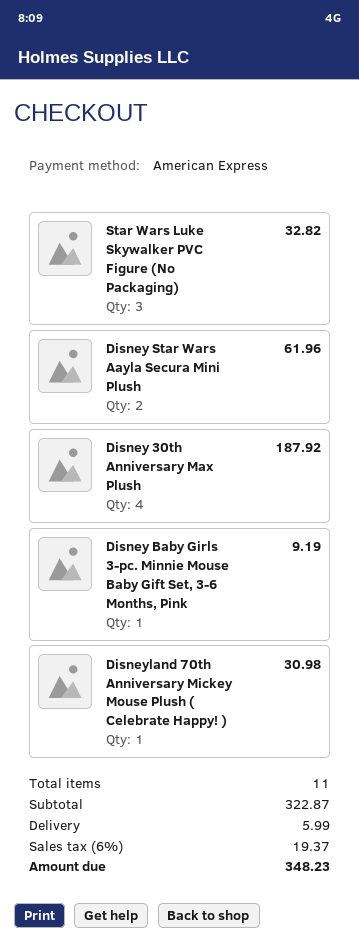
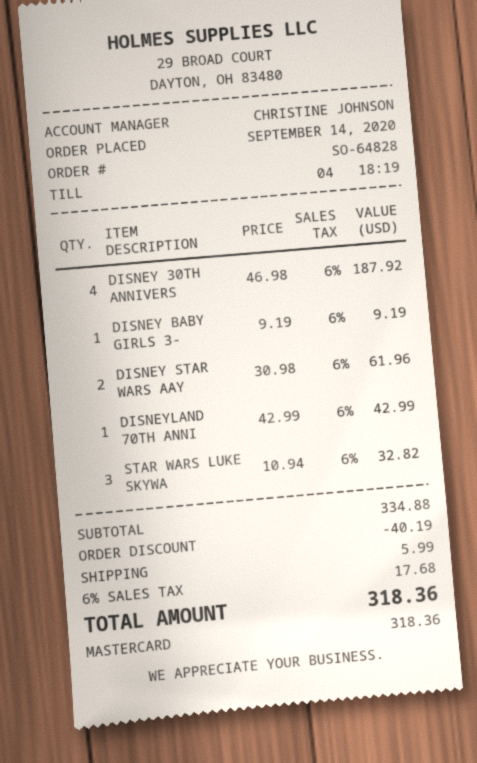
payment method: American Express -> Mastercard
Disneyland 70th Anniversary Mickey Mouse Plush ( Celebrate Happy! ): 1 for 30.98 -> 1 for 42.99
subtotal: 322.87 -> 334.88
discount: none -> 40.19
tax: 6% = 19.37 -> 6% = 17.68
total: 348.23 -> 318.36

